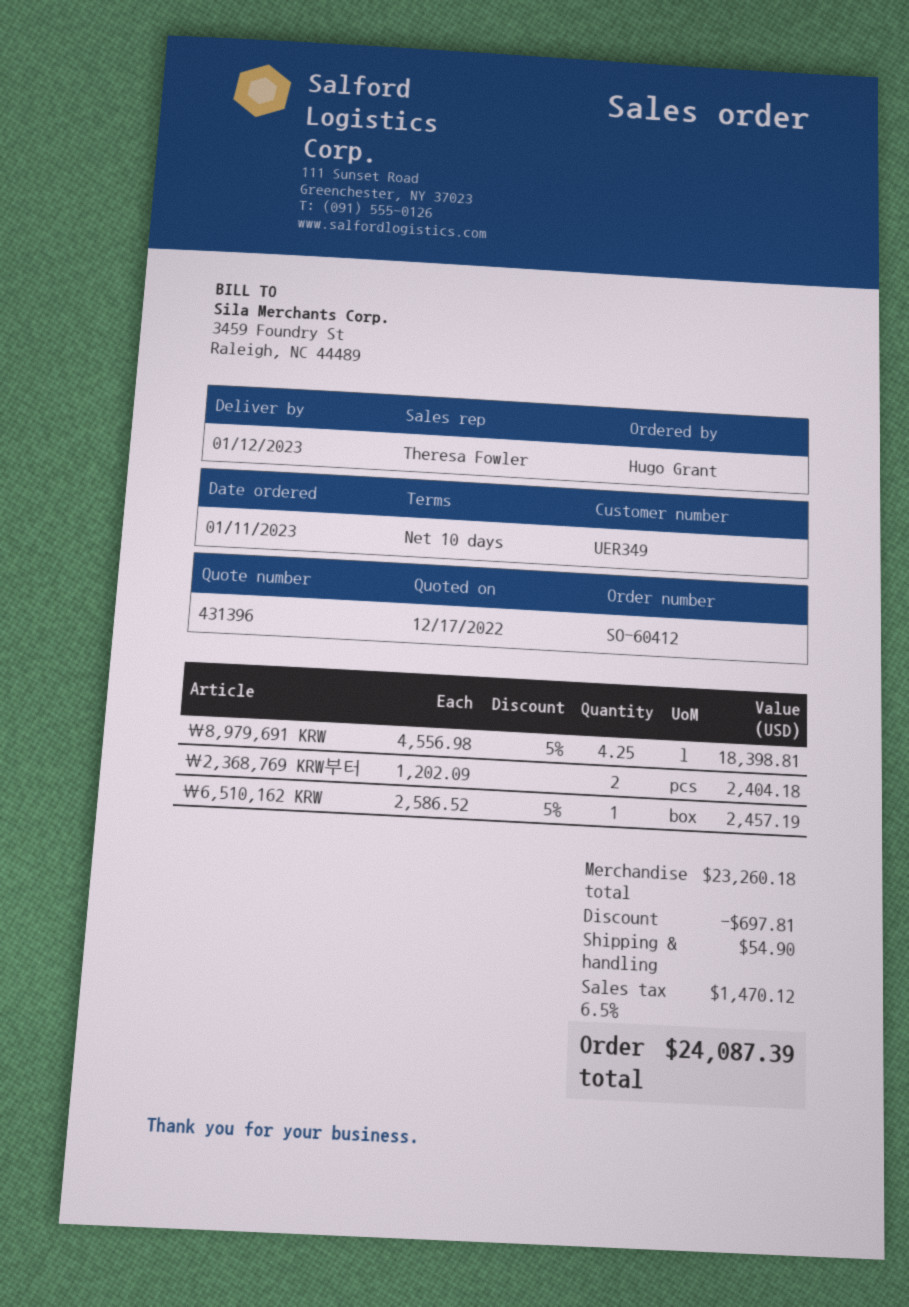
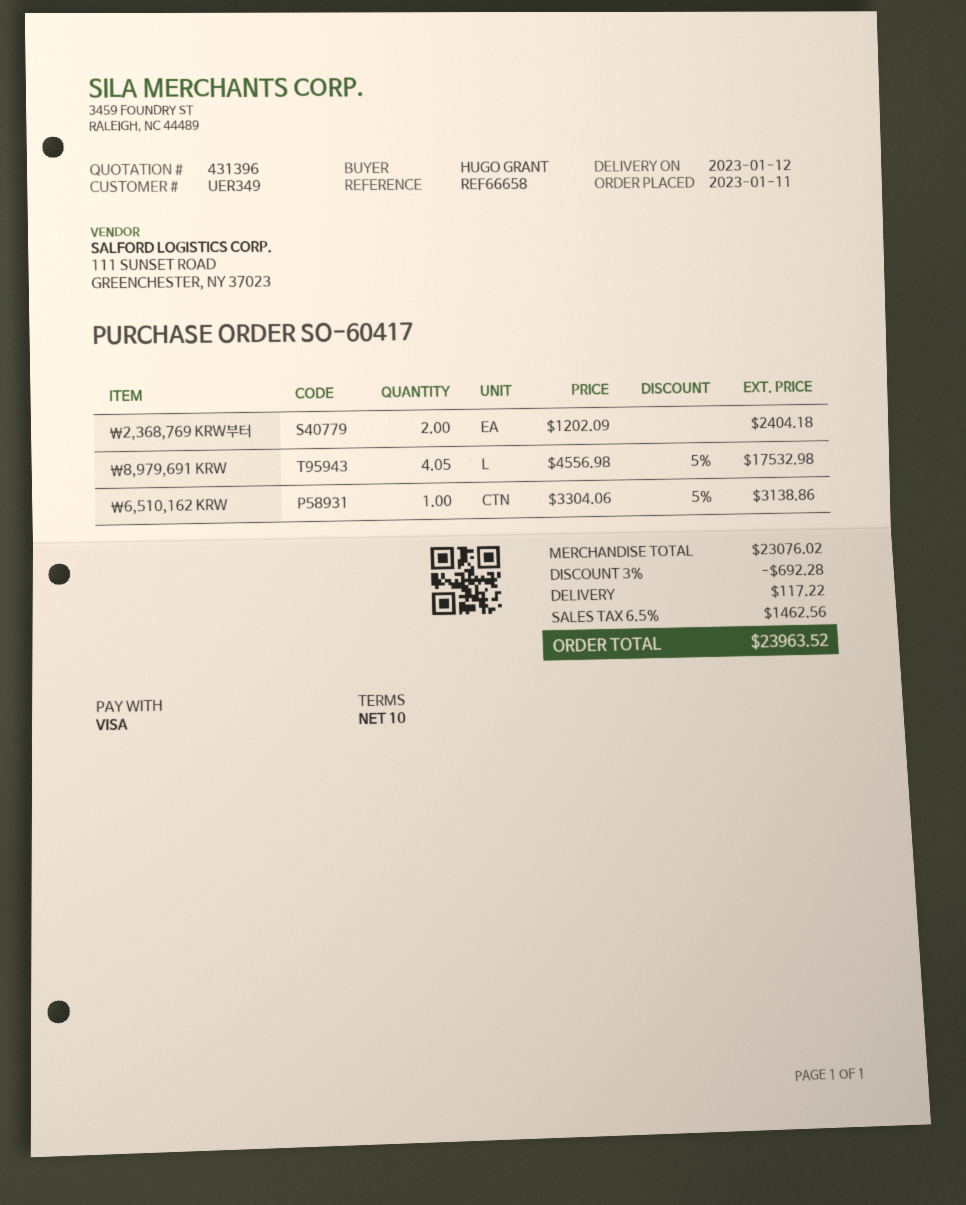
order number: SO-60412 -> SO-60417
₩8,979,691 KRW: 4.25 x 4556.98 - 5% = 18398.81 -> 4.05 x 4556.98 - 5% = 17532.98
₩6,510,162 KRW: 1 x 2586.52 - 5% = 2457.19 -> 1 x 3304.06 - 5% = 3138.86
subtotal: 23260.18 -> 23076.02
discount: 697.81 -> 692.28
shipping: 54.90 -> 117.22
tax: 6.5% = 1470.12 -> 6.5% = 1462.56
total: 24087.39 -> 23963.52

